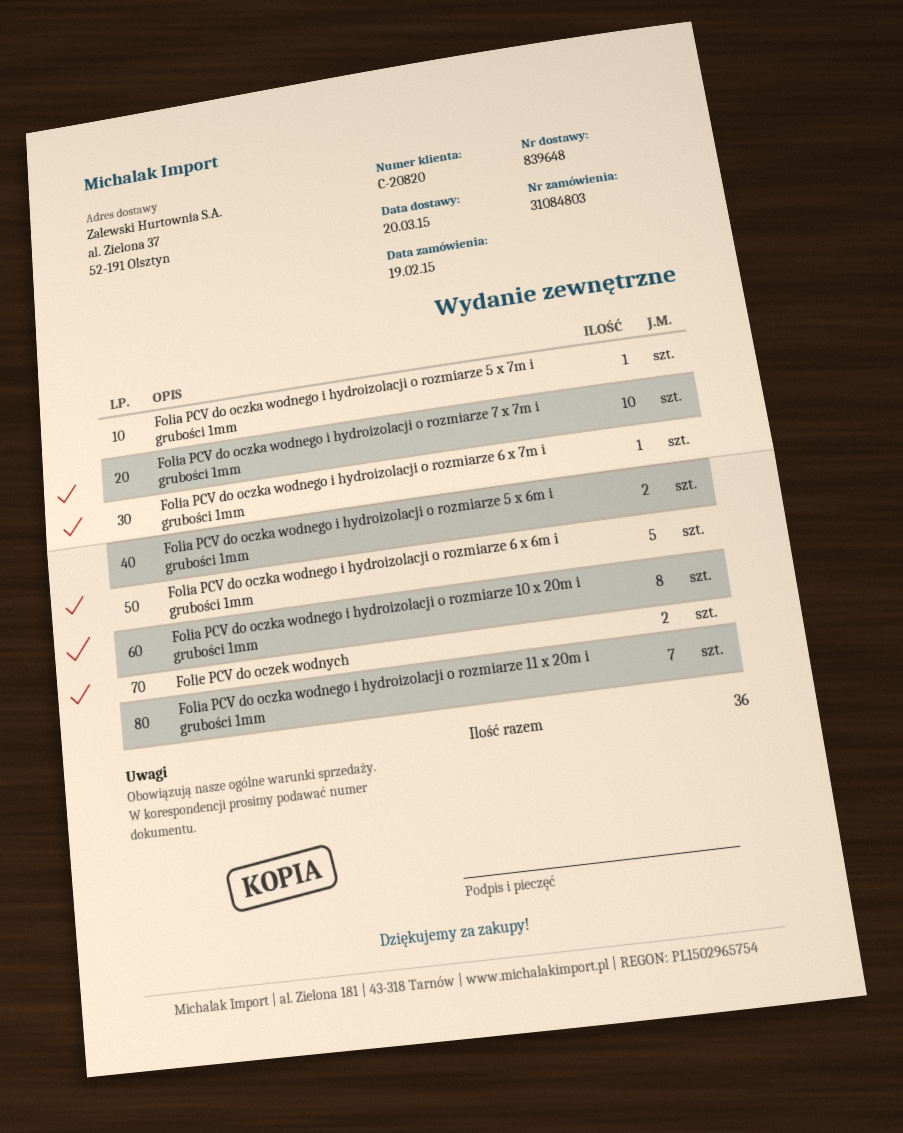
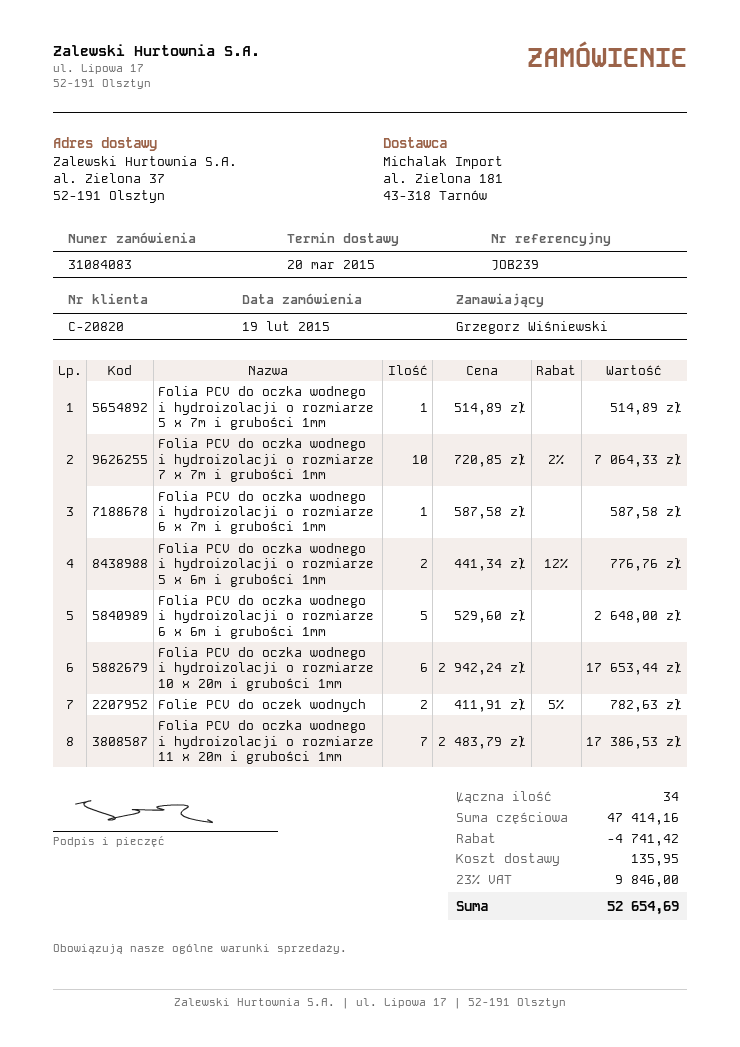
order number: 31084803 -> 31084083
Folia PCV do oczka wodnego i hydroizolacji o rozmiarze 10 x 20m i grubości 1mm: 8 -> 6
total quantity: 36 -> 34

